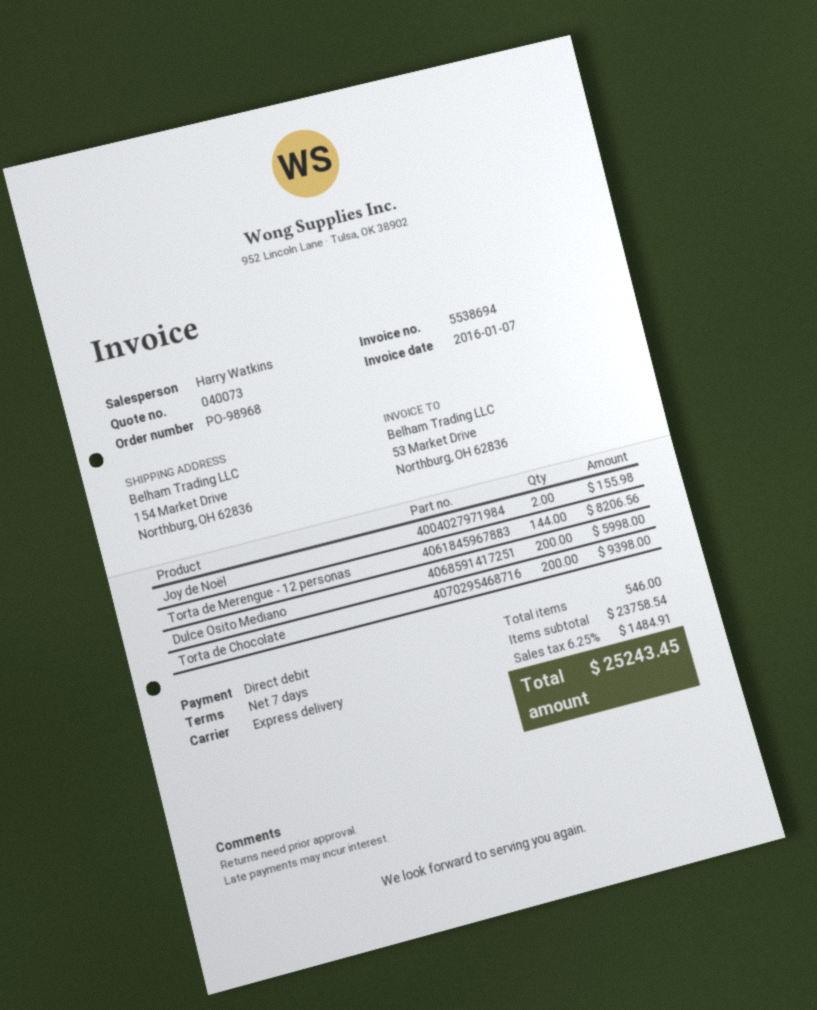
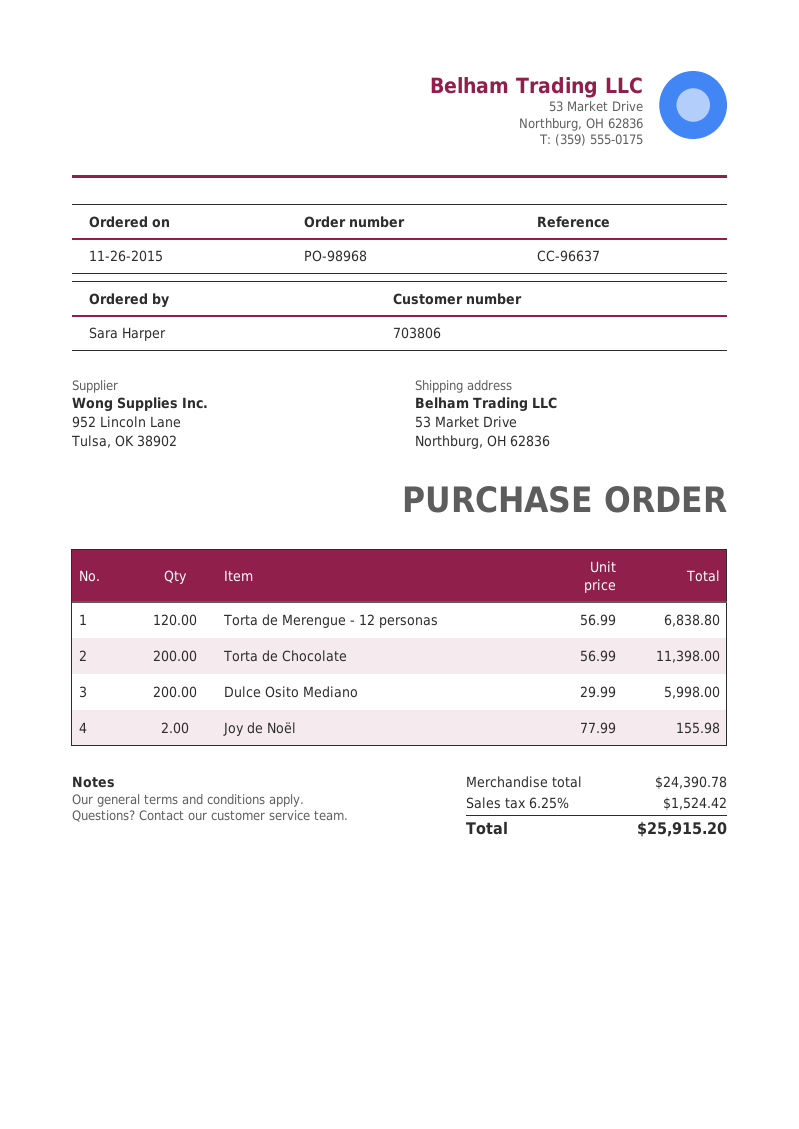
ship to: 154 Market Drive, Northburg, OH 62836 -> 53 Market Drive, Northburg, OH 62836
Torta de Merengue - 12 personas: 144 for 8206.56 -> 120 for 6838.80
Torta de Chocolate: 200 for 9398.00 -> 200 for 11398.00
subtotal: 23758.54 -> 24390.78
tax: 6.25% = 1484.91 -> 6.25% = 1524.42
total: 25243.45 -> 25915.20

